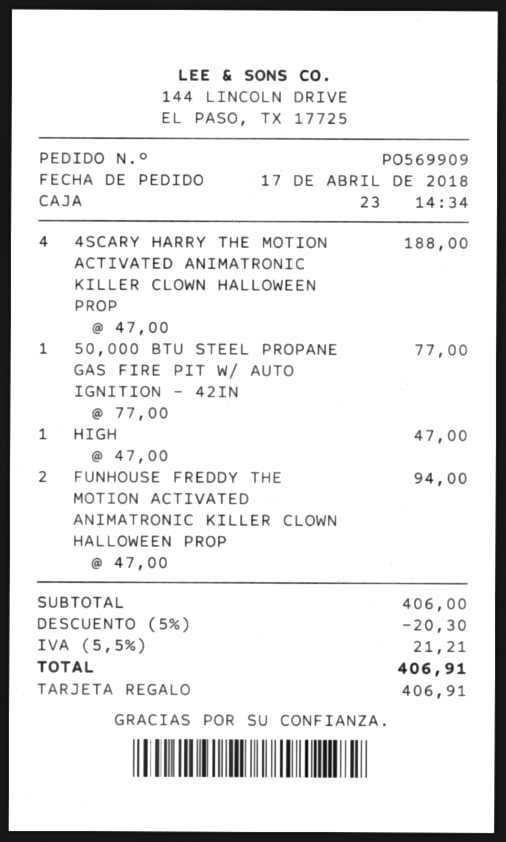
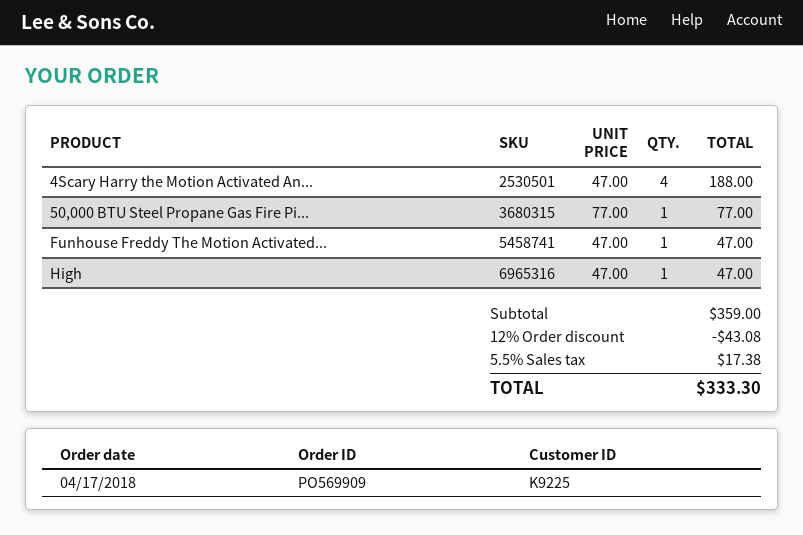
FUNHOUSE FREDDY THE MOTION ACTIVATED ANIMATRONIC KILLER CLOWN HALLOWEEN PROP: 2 x 47.00 = 94.00 -> 1 x 47.00 = 47.00
subtotal: 406.00 -> 359.00
discount: 5% = 20.30 -> 12% = 43.08
tax: 5.5% = 21.21 -> 5.5% = 17.38
total: 406.91 -> 333.30

